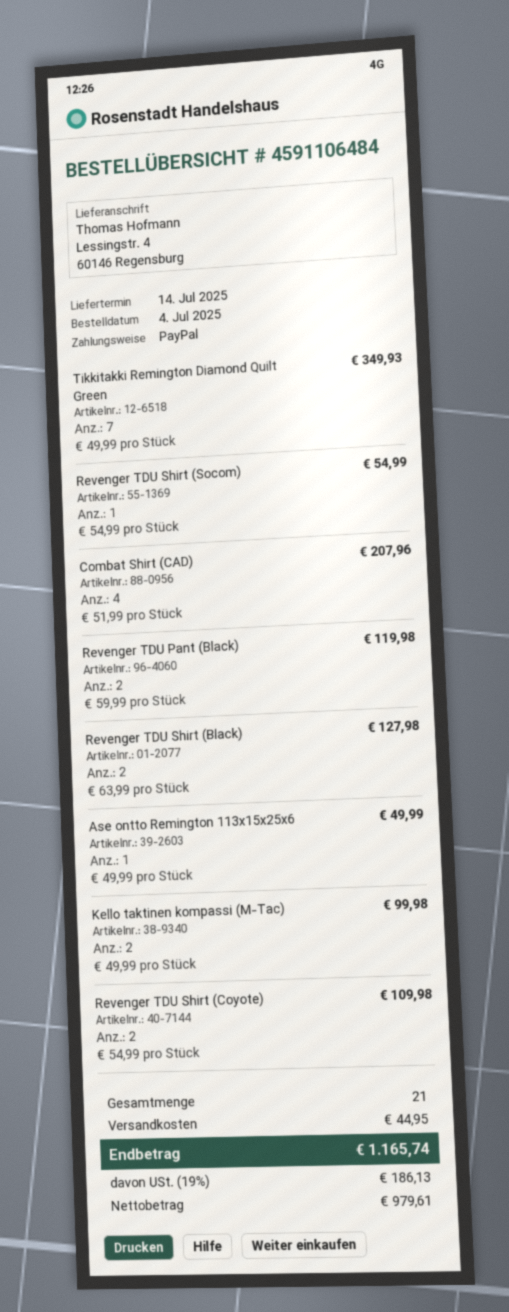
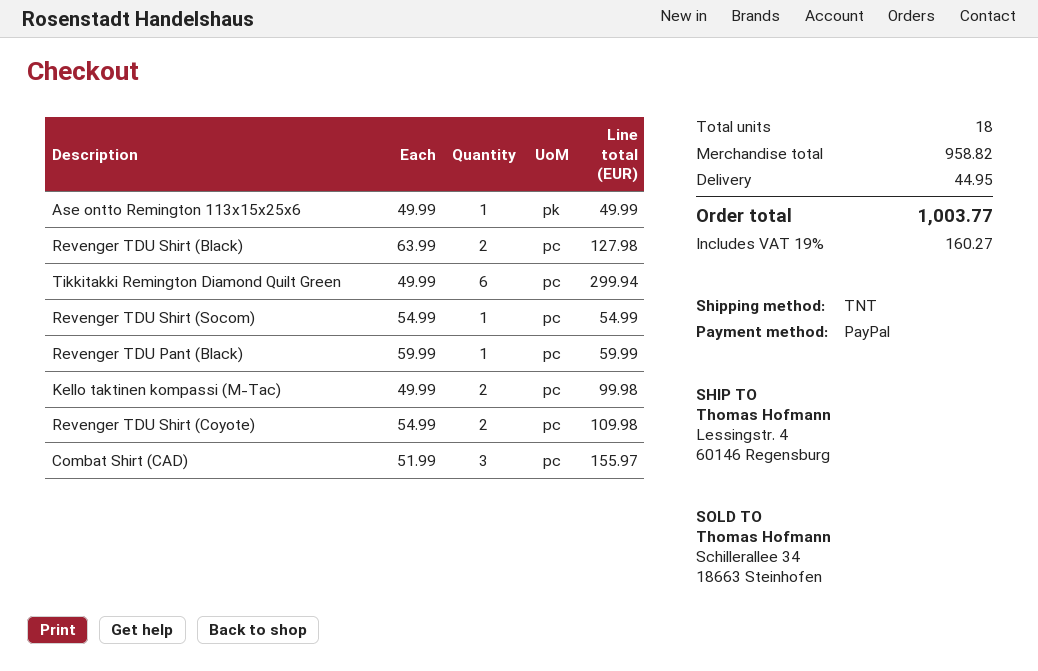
Tikkitakki Remington Diamond Quilt Green: 7 x 49.99 = 349.93 -> 6 x 49.99 = 299.94
Combat Shirt (CAD): 4 x 51.99 = 207.96 -> 3 x 51.99 = 155.97
Revenger TDU Pant (Black): 2 x 59.99 = 119.98 -> 1 x 59.99 = 59.99
total quantity: 21 -> 18
tax: 19% = 186.13 -> 19% = 160.27
total: 1165.74 -> 1003.77

